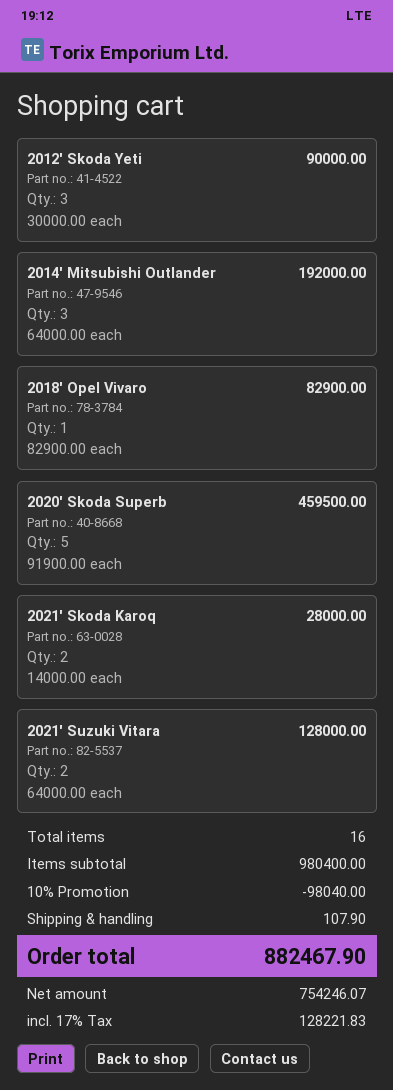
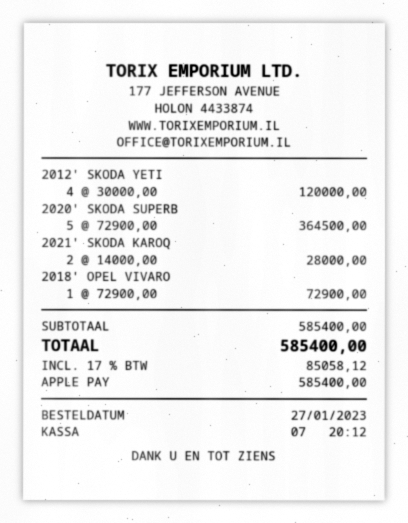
2012' Skoda Yeti: 3 x 30000.00 = 90000.00 -> 4 x 30000.00 = 120000.00
2014' Mitsubishi Outlander: 3 x 64000.00 = 192000.00 -> none
2018' Opel Vivaro: 1 x 82900.00 = 82900.00 -> 1 x 72900.00 = 72900.00
2020' Skoda Superb: 5 x 91900.00 = 459500.00 -> 5 x 72900.00 = 364500.00
2021' Suzuki Vitara: 2 x 64000.00 = 128000.00 -> none
subtotal: 980400.00 -> 585400.00
discount: 10% = 98040.00 -> none
shipping: 107.90 -> none
tax: 17% = 128221.83 -> 17% = 85058.12
total: 882467.90 -> 585400.00

